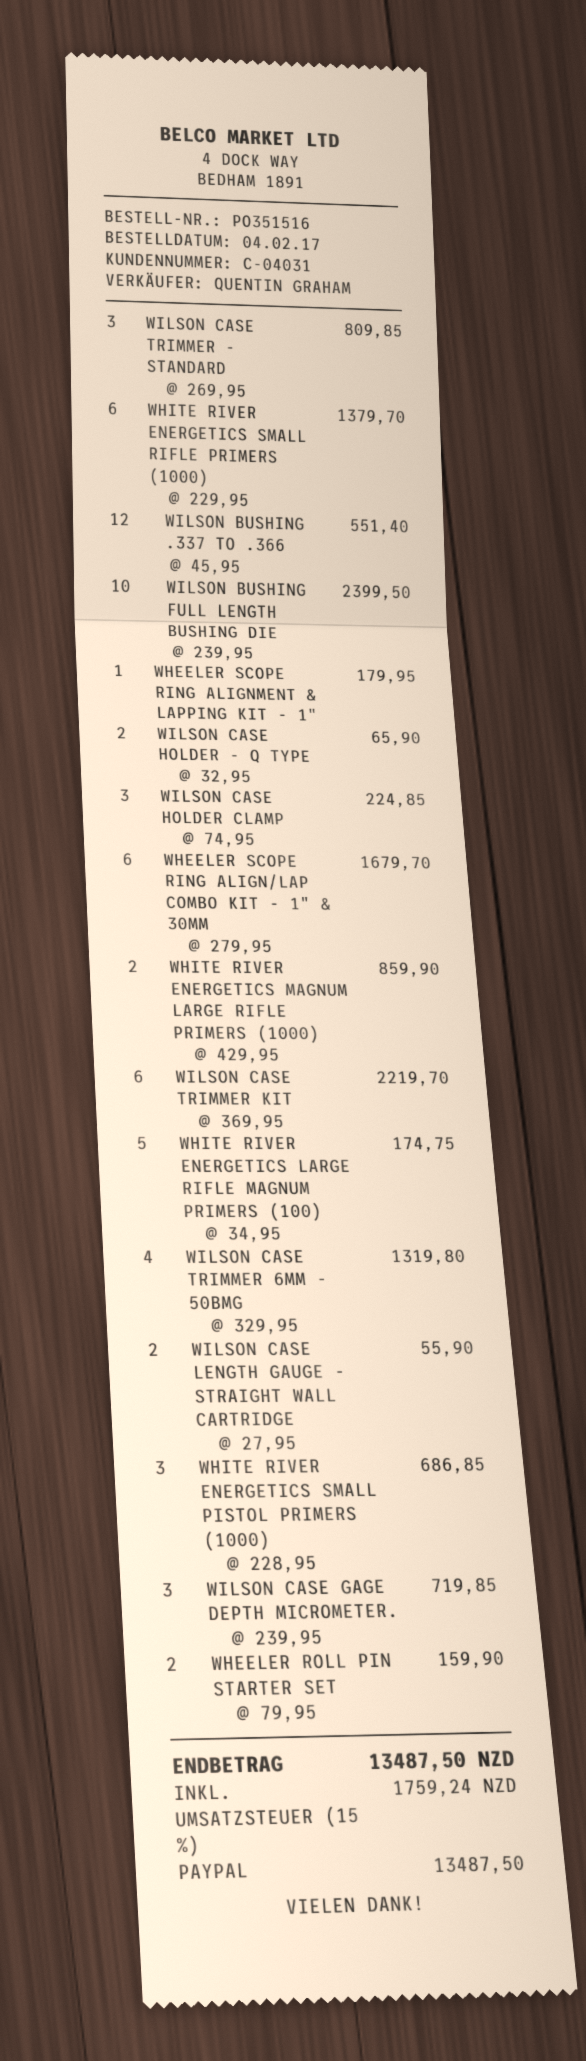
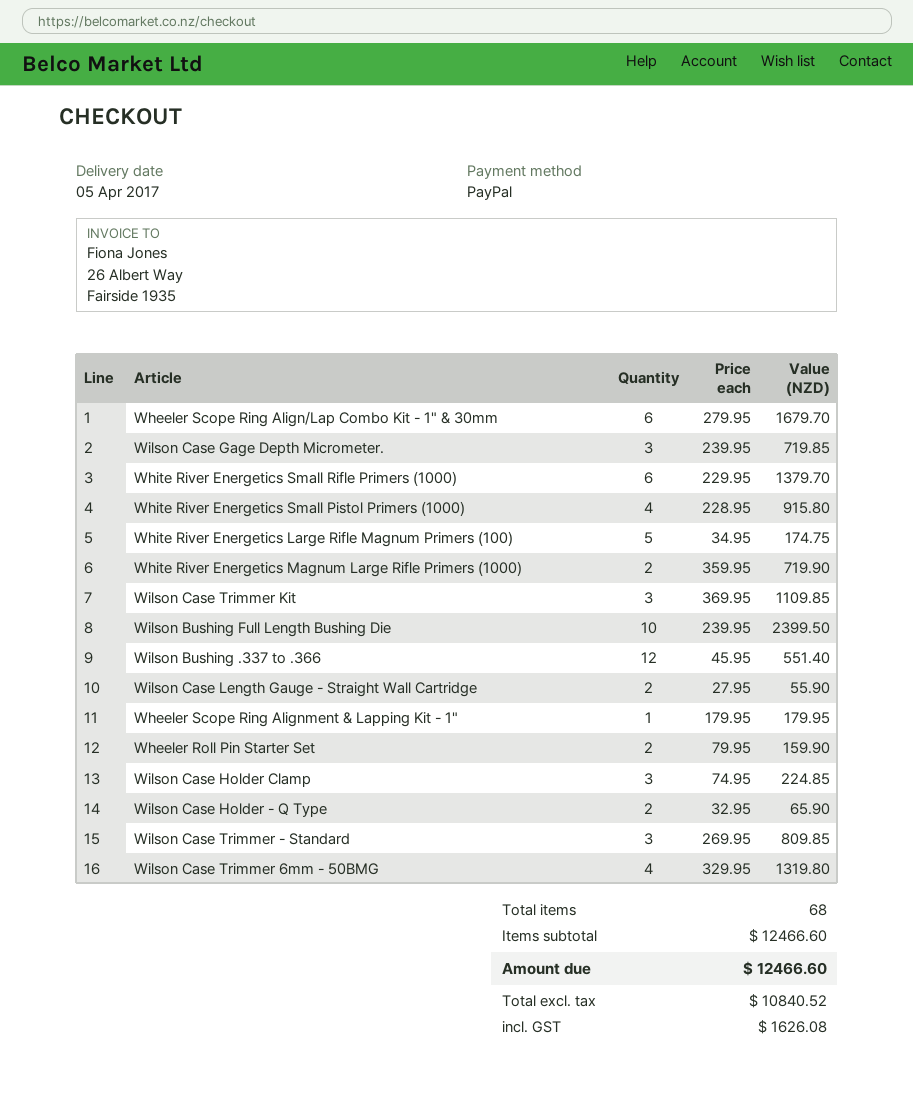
WHITE RIVER ENERGETICS MAGNUM LARGE RIFLE PRIMERS (1000): 2 x 429.95 = 859.90 -> 2 x 359.95 = 719.90
WILSON CASE TRIMMER KIT: 6 x 369.95 = 2219.70 -> 3 x 369.95 = 1109.85
WHITE RIVER ENERGETICS SMALL PISTOL PRIMERS (1000): 3 x 228.95 = 686.85 -> 4 x 228.95 = 915.80
tax: 1759.24 -> 1626.08
total: 13487.50 -> 12466.60

